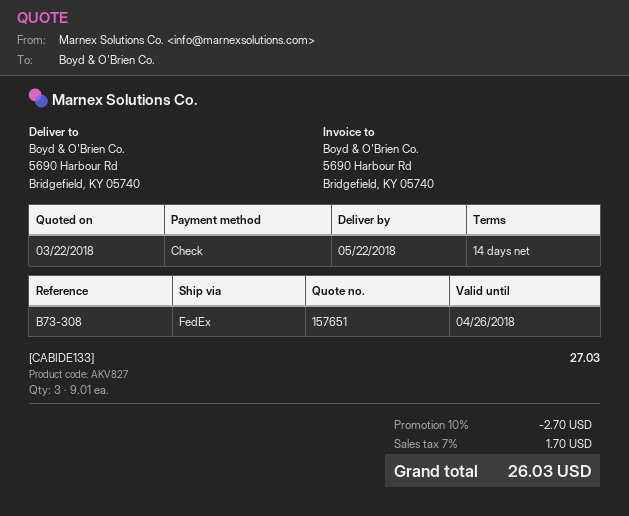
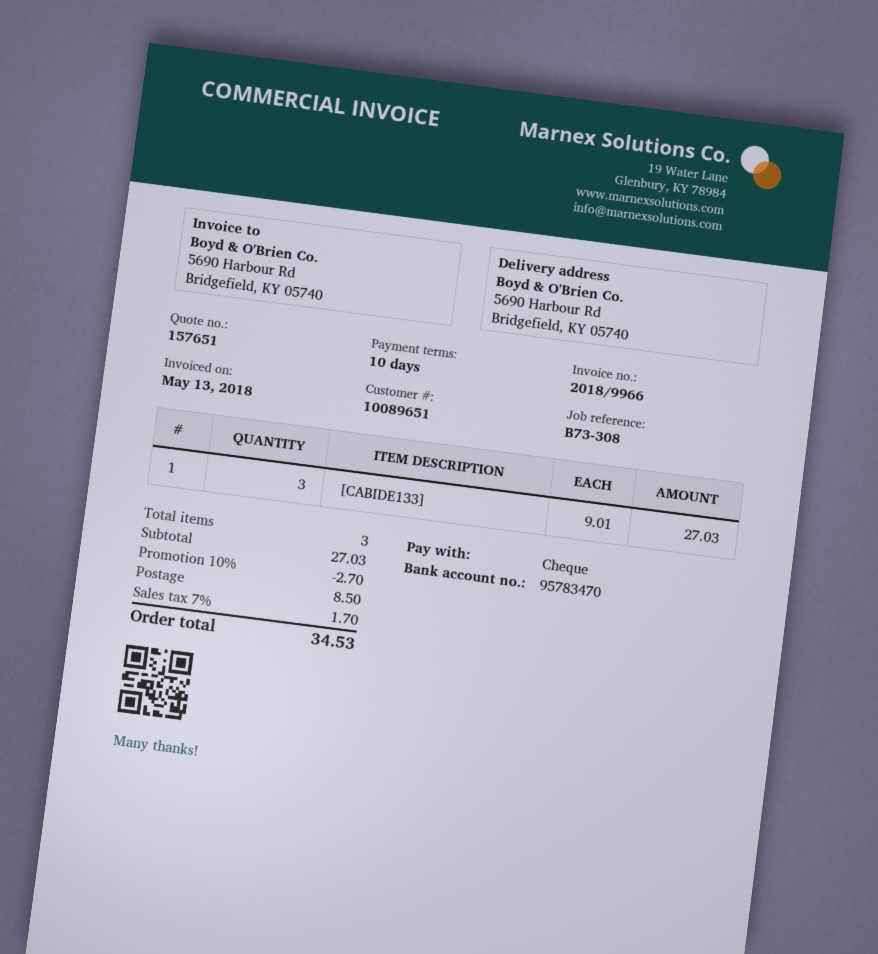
payment terms: 14 days -> 10 days
shipping: none -> 8.50
total: 26.03 -> 34.53

